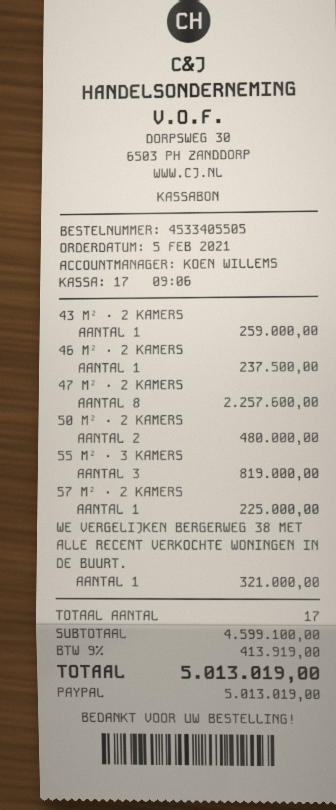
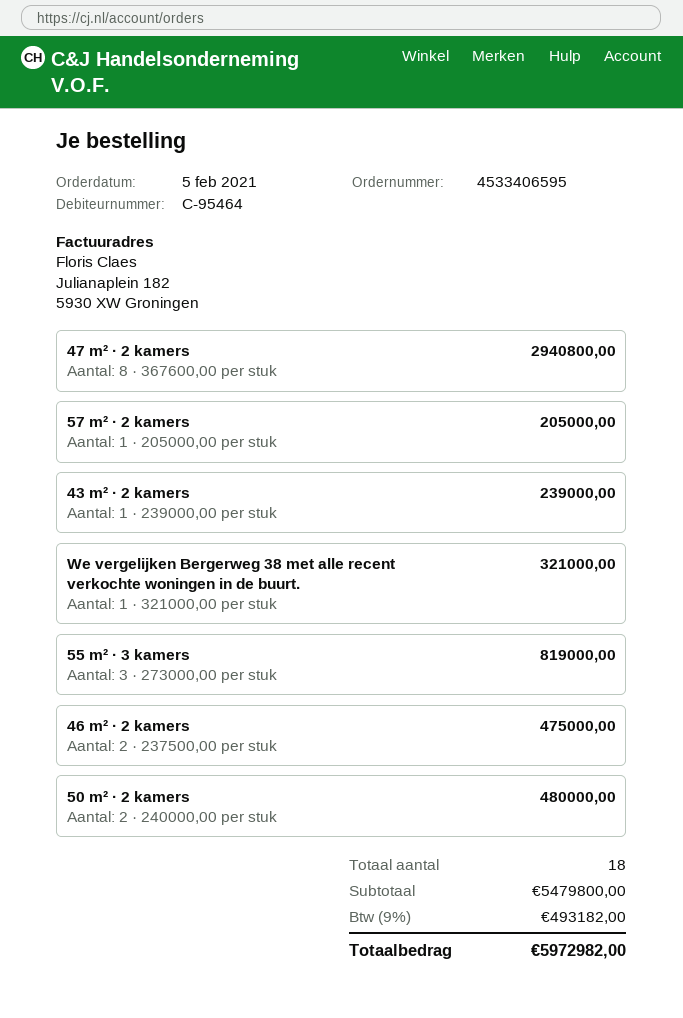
order number: 4533405505 -> 4533406595
43 M² · 2 KAMERS: 1 for 259000.00 -> 1 for 239000.00
46 M² · 2 KAMERS: 1 for 237500.00 -> 2 for 475000.00
47 M² · 2 KAMERS: 8 for 2257600.00 -> 8 for 2940800.00
57 M² · 2 KAMERS: 1 for 225000.00 -> 1 for 205000.00
total quantity: 17 -> 18
subtotal: 4599100.00 -> 5479800.00
tax: 9% = 413919.00 -> 9% = 493182.00
total: 5013019.00 -> 5972982.00

